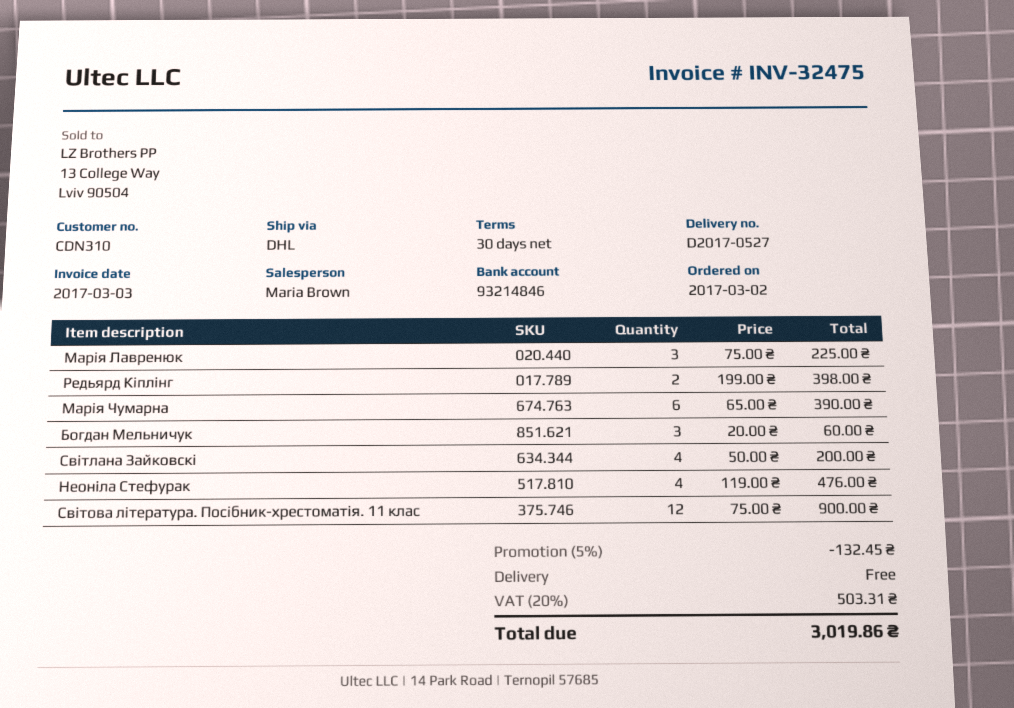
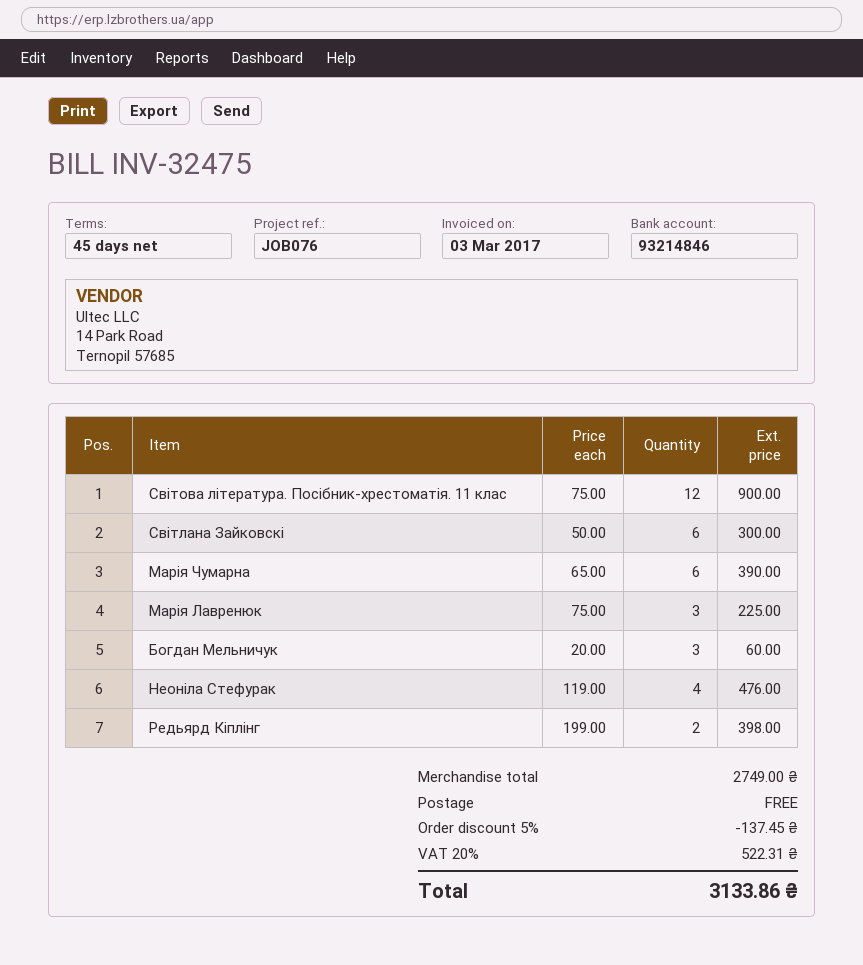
payment terms: 30 days -> 45 days
Світлана Зайковскі: 4 x 50.00 = 200.00 -> 6 x 50.00 = 300.00
discount: 5% = 132.45 -> 5% = 137.45
tax: 20% = 503.31 -> 20% = 522.31
total: 3019.86 -> 3133.86

